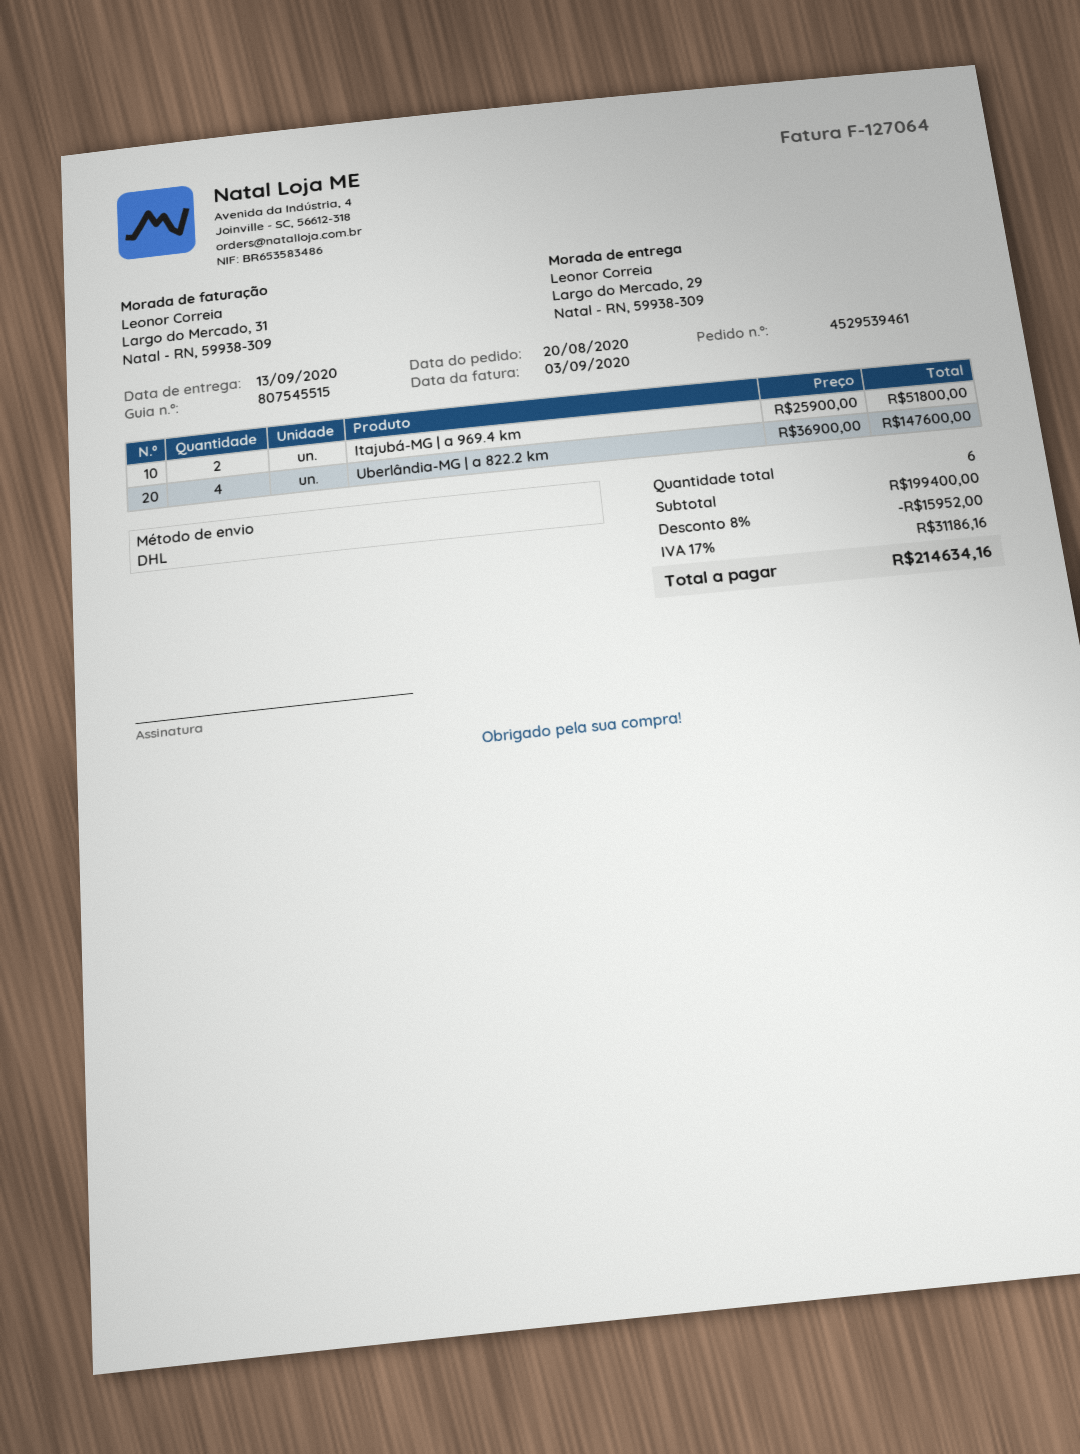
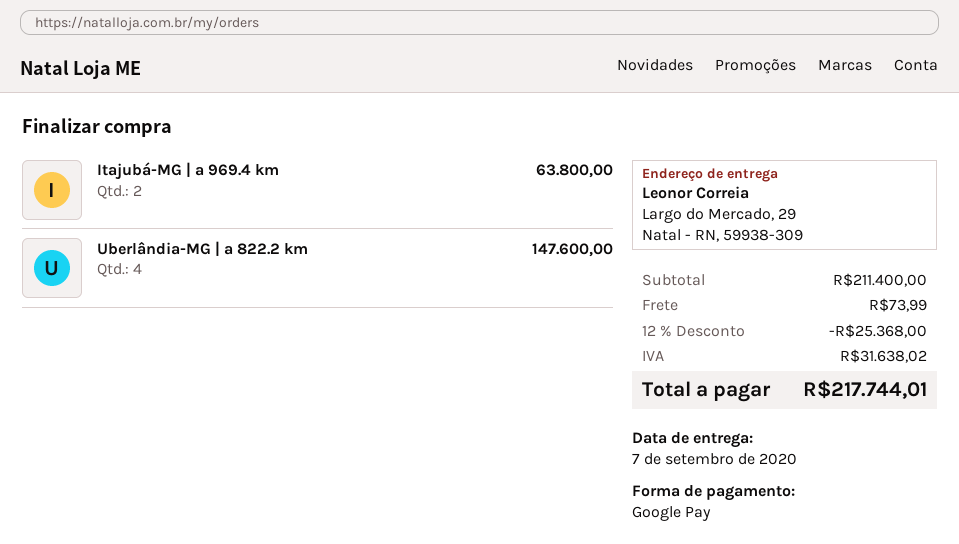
delivery date: 2020-09-13 -> 2020-09-07
Itajubá-MG | a 969.4 km: 2 for 51800.00 -> 2 for 63800.00
subtotal: 199400.00 -> 211400.00
discount: 8% = 15952.00 -> 12% = 25368.00
shipping: none -> 73.99
tax: 31186.16 -> 31638.02
total: 214634.16 -> 217744.01

